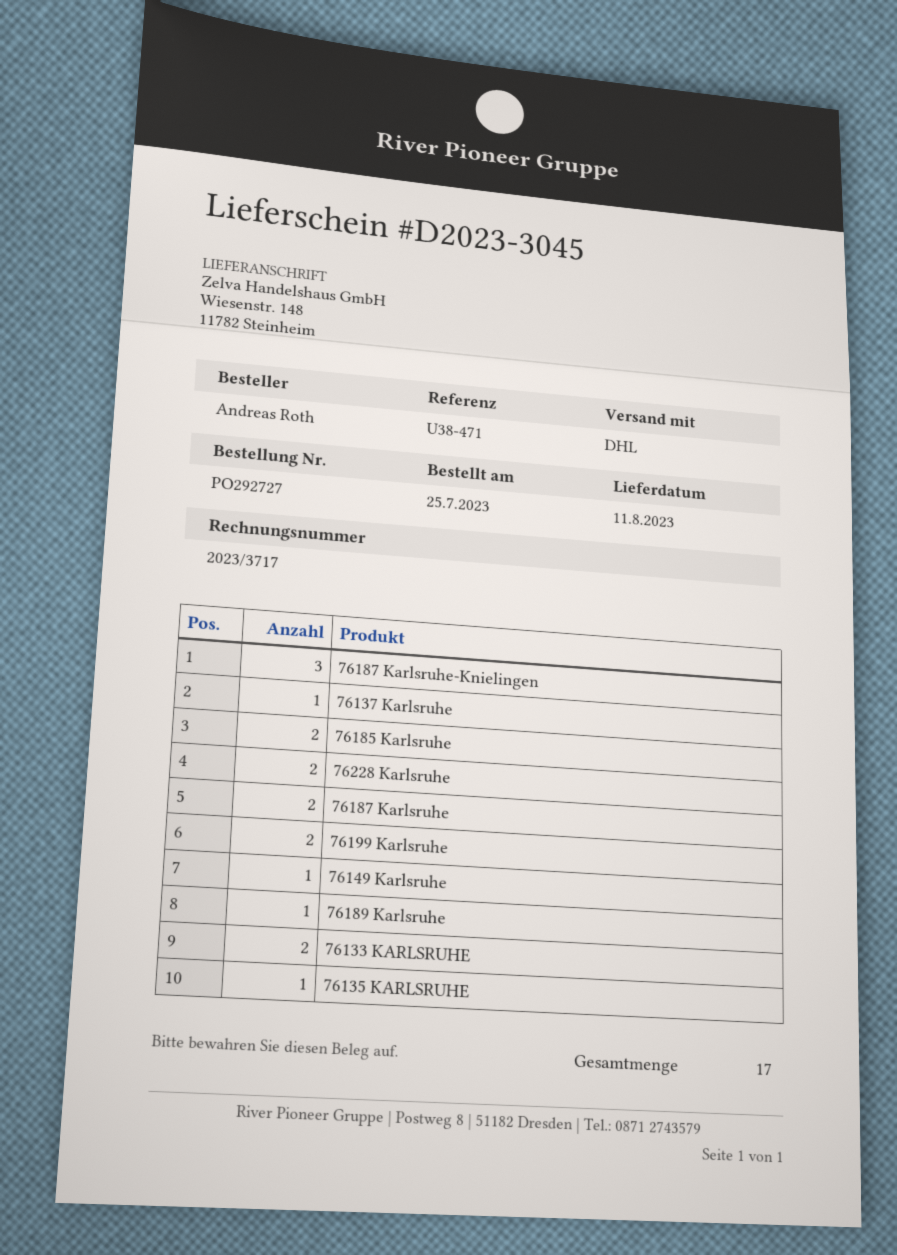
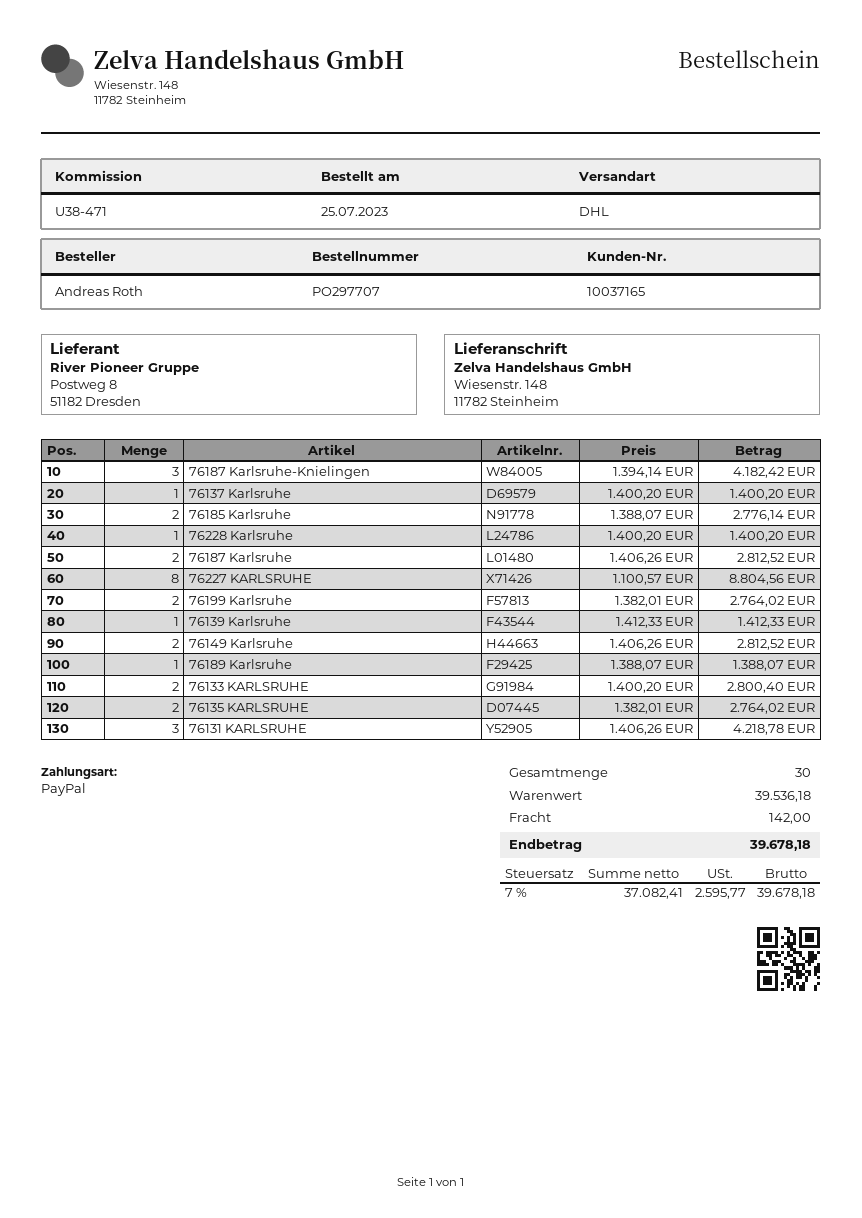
order number: PO292727 -> PO297707
76228 Karlsruhe: 2 -> 1
76149 Karlsruhe: 1 -> 2
76135 KARLSRUHE: 1 -> 2
76227 KARLSRUHE: none -> 8
76139 Karlsruhe: none -> 1
76131 KARLSRUHE: none -> 3
total quantity: 17 -> 30

